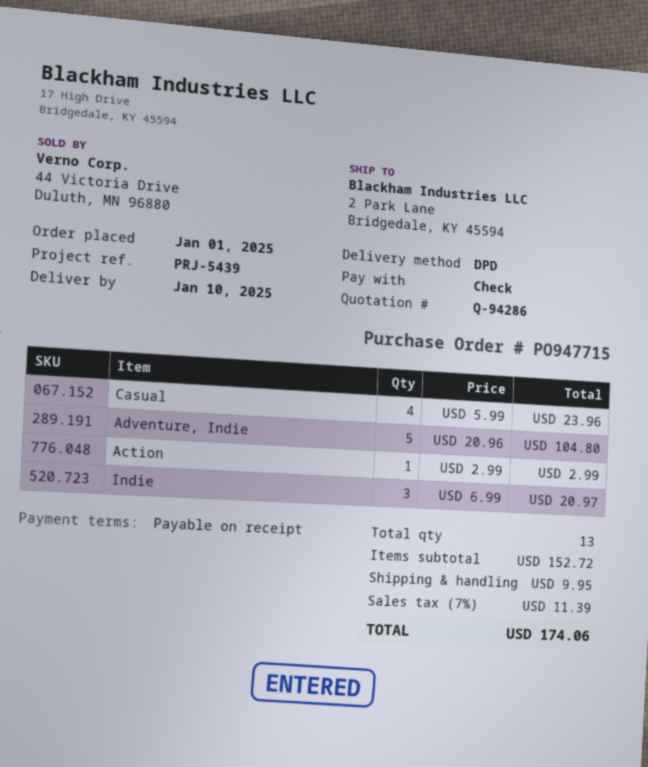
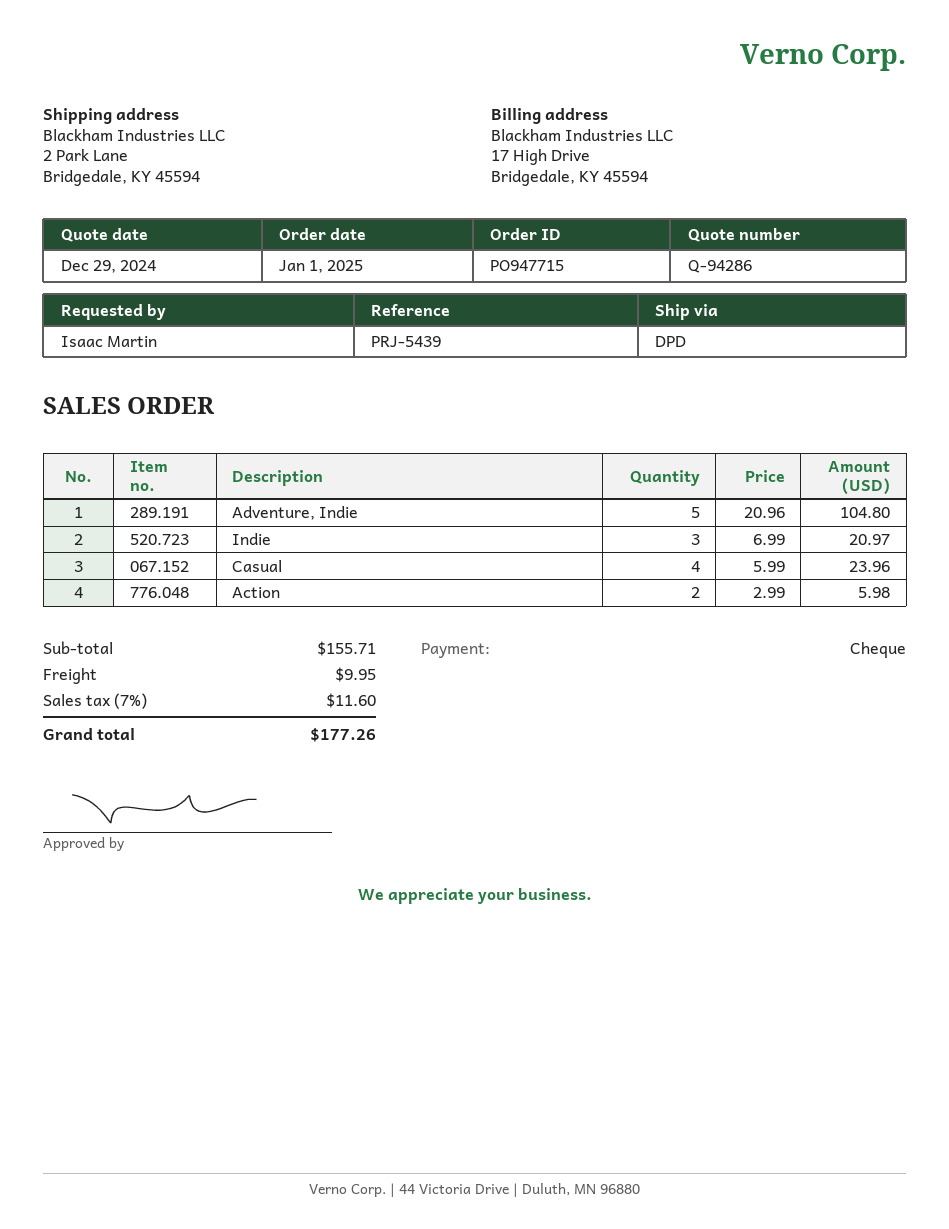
Action: 1 x 2.99 = 2.99 -> 2 x 2.99 = 5.98
subtotal: 152.72 -> 155.71
tax: 7% = 11.39 -> 7% = 11.60
total: 174.06 -> 177.26

